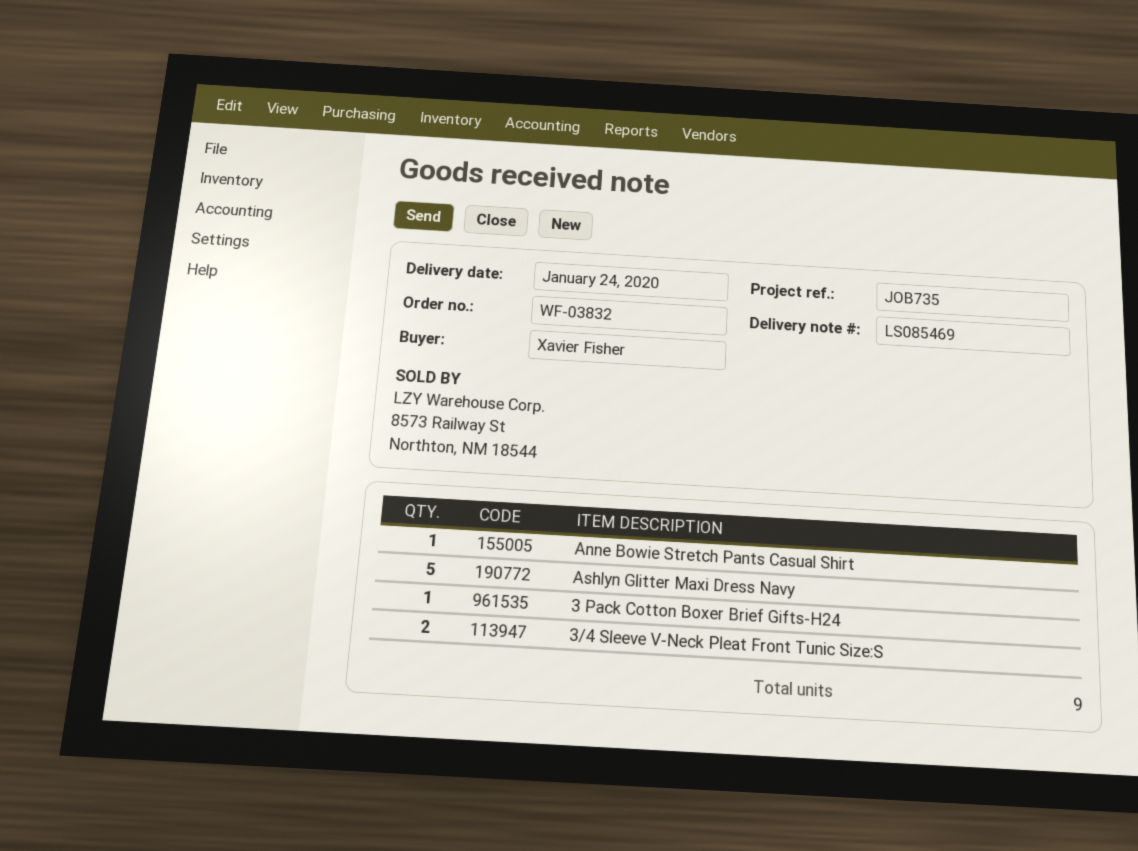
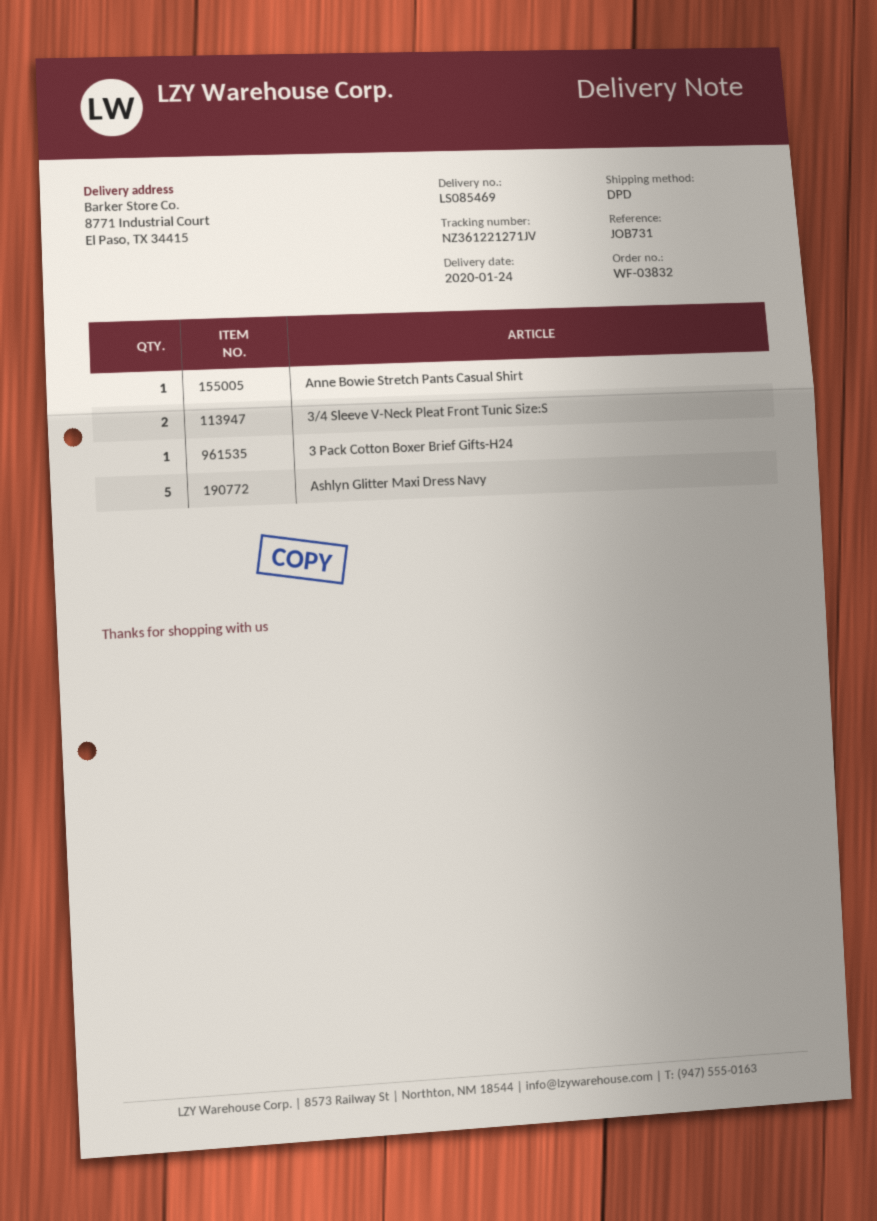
reference: JOB735 -> JOB731

